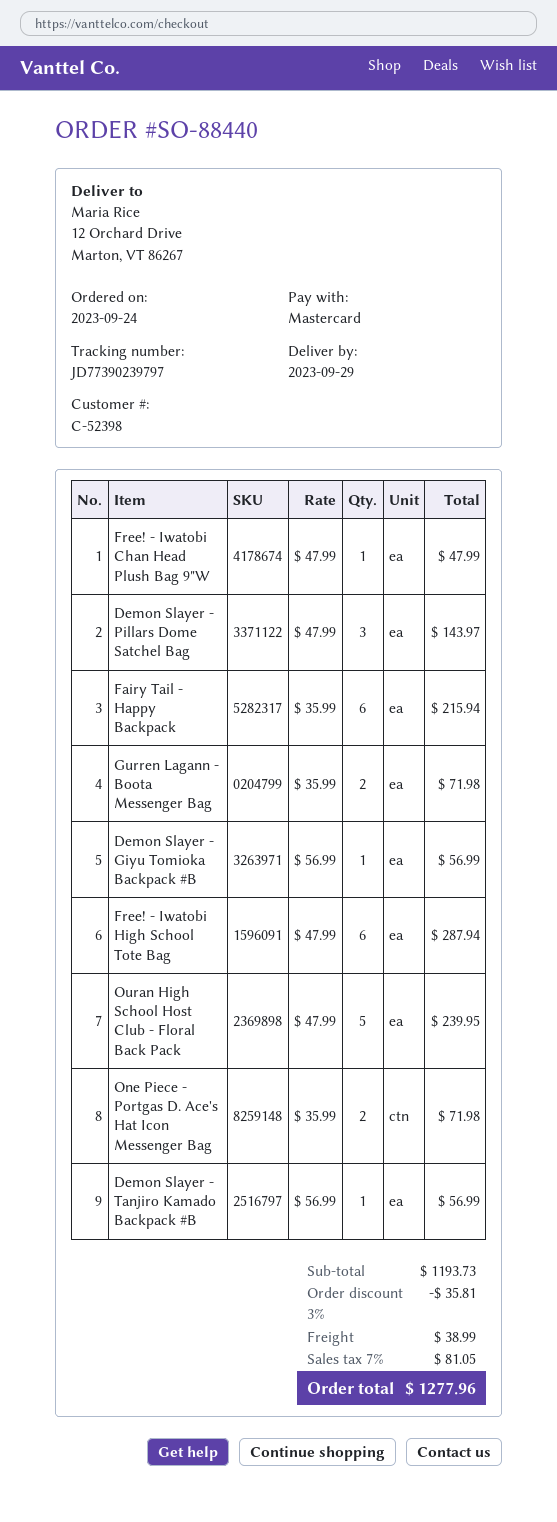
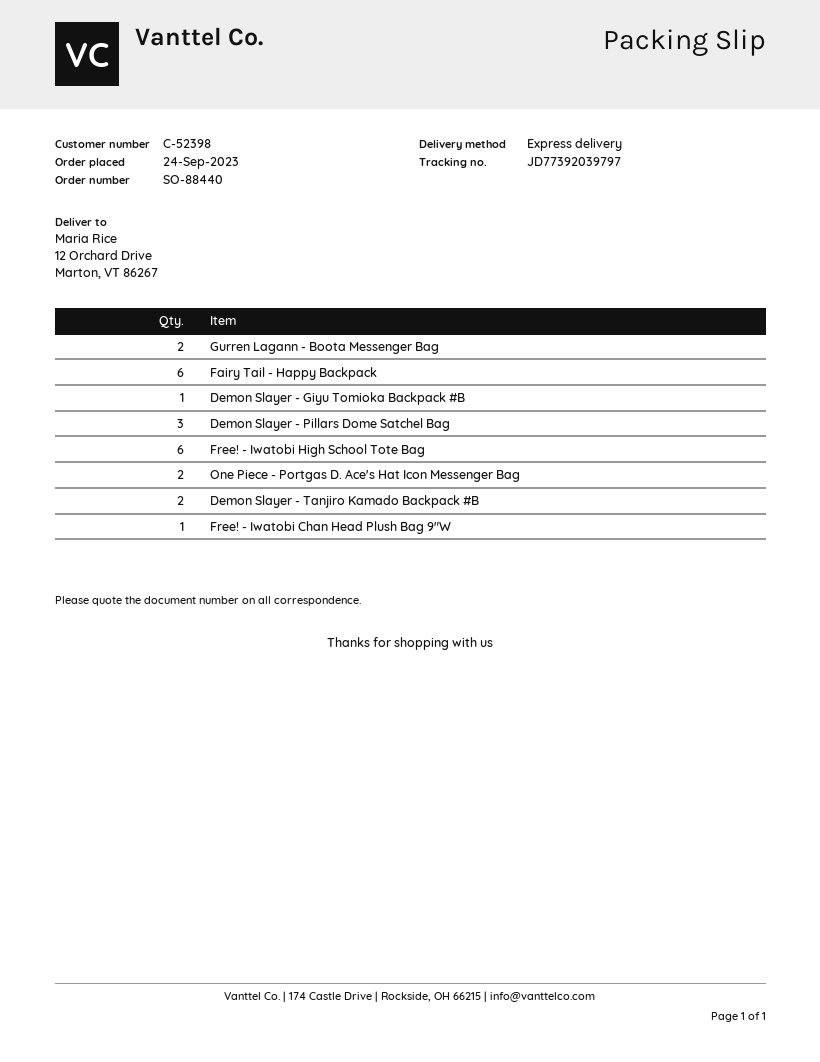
tracking number: JD77390239797 -> JD77392039797
Ouran High School Host Club - Floral Back Pack: 5 -> none
Demon Slayer - Tanjiro Kamado Backpack #B: 1 -> 2

